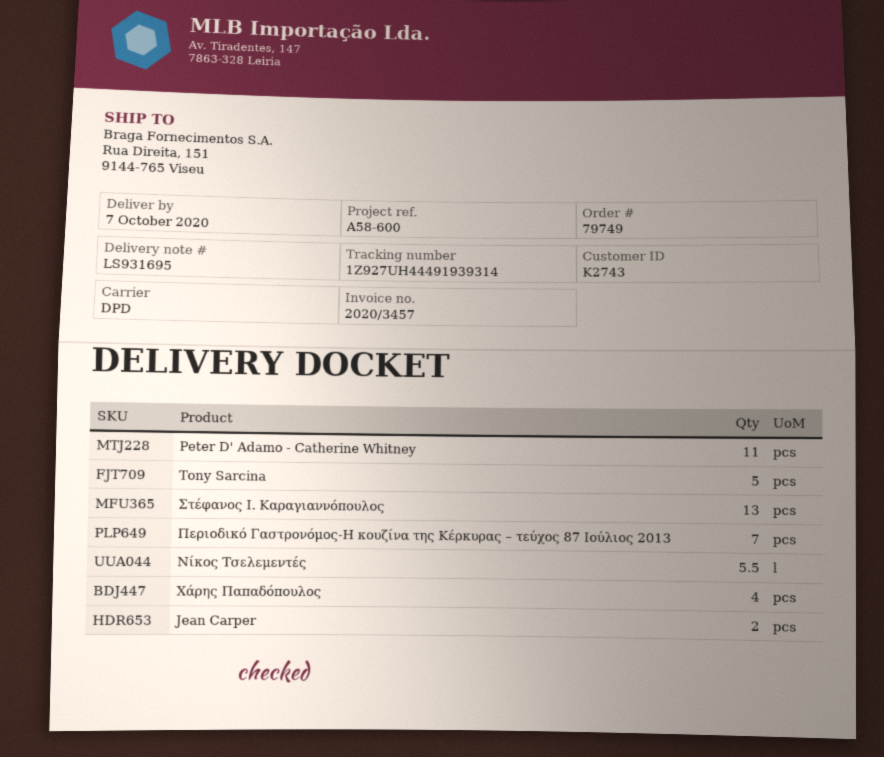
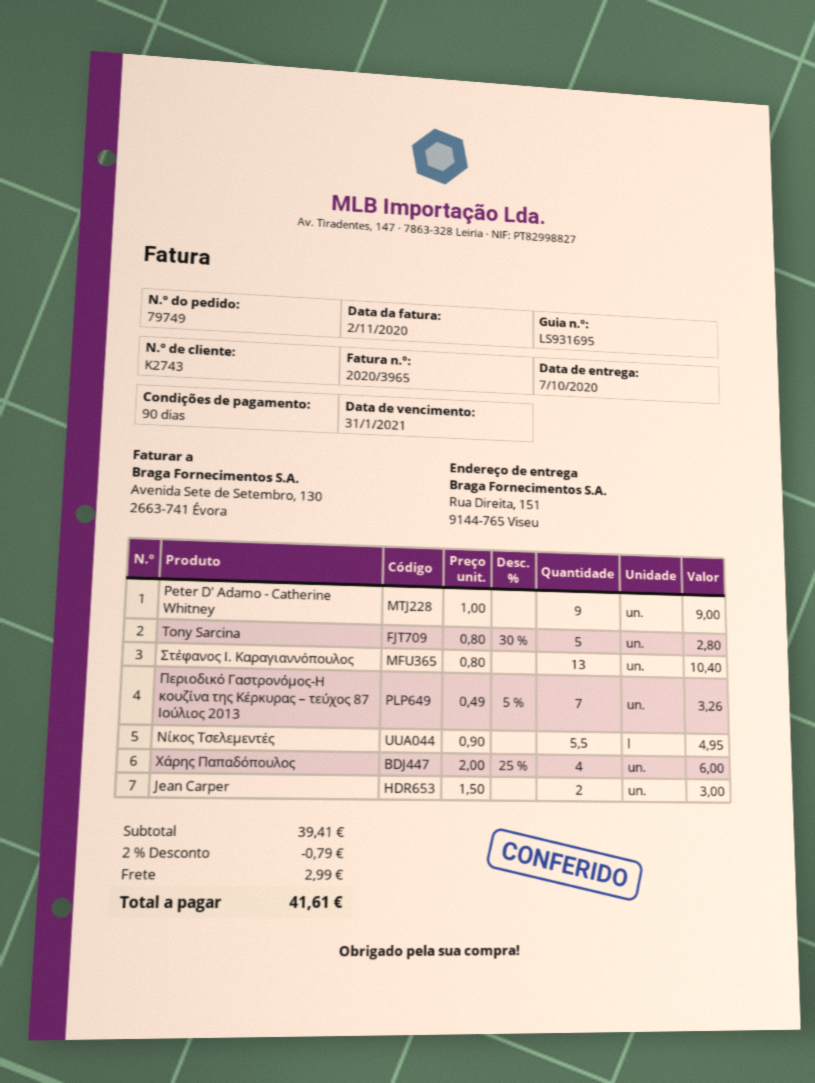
invoice number: 2020/3457 -> 2020/3965
Peter D' Adamo - Catherine Whitney: 11 -> 9

